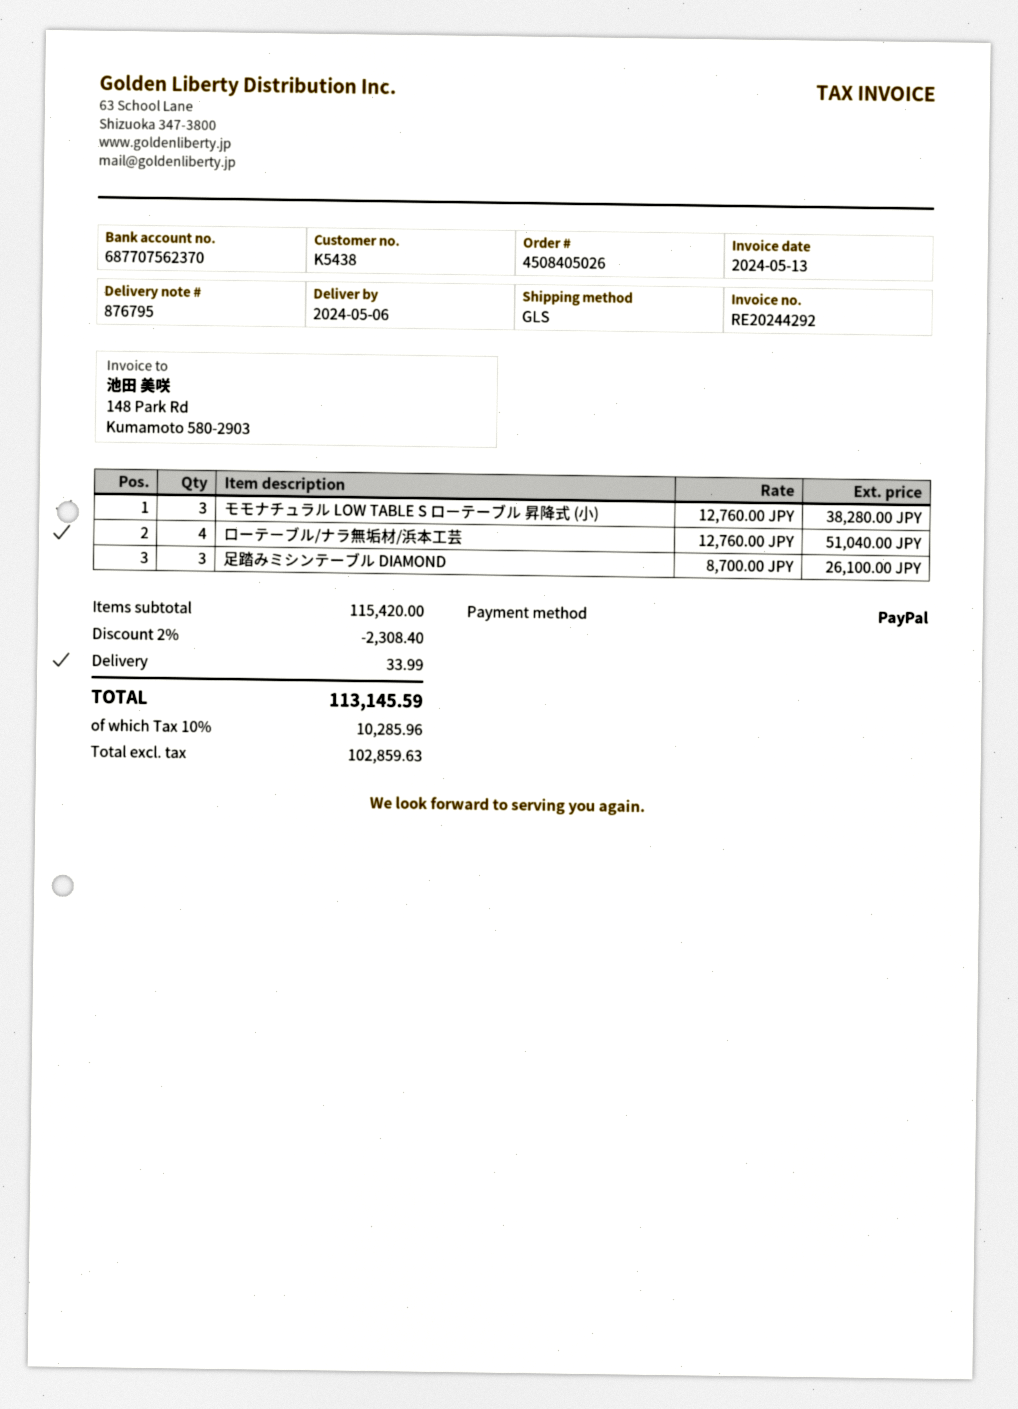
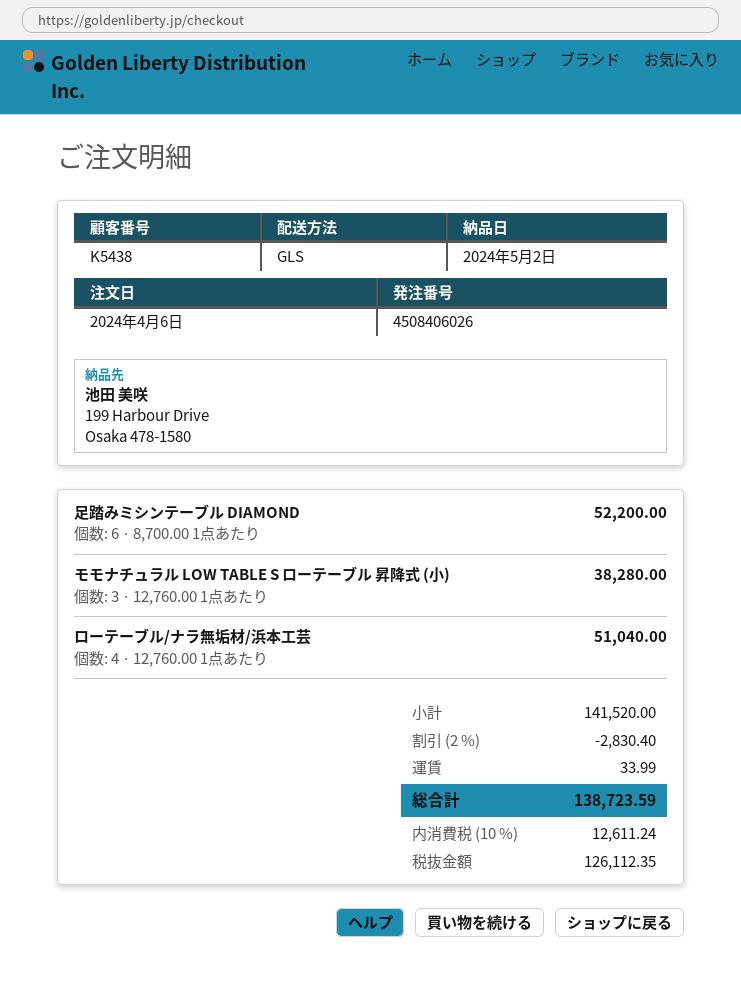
order number: 4508405026 -> 4508406026
delivery date: 2024-05-06 -> 2024-05-02
足踏みミシンテーブル DIAMOND: 3 x 8700.00 = 26100.00 -> 6 x 8700.00 = 52200.00
subtotal: 115420.00 -> 141520.00
discount: 2% = 2308.40 -> 2% = 2830.40
net: 102859.63 -> 126112.35
tax: 10% = 10285.96 -> 10% = 12611.24
total: 113145.59 -> 138723.59

